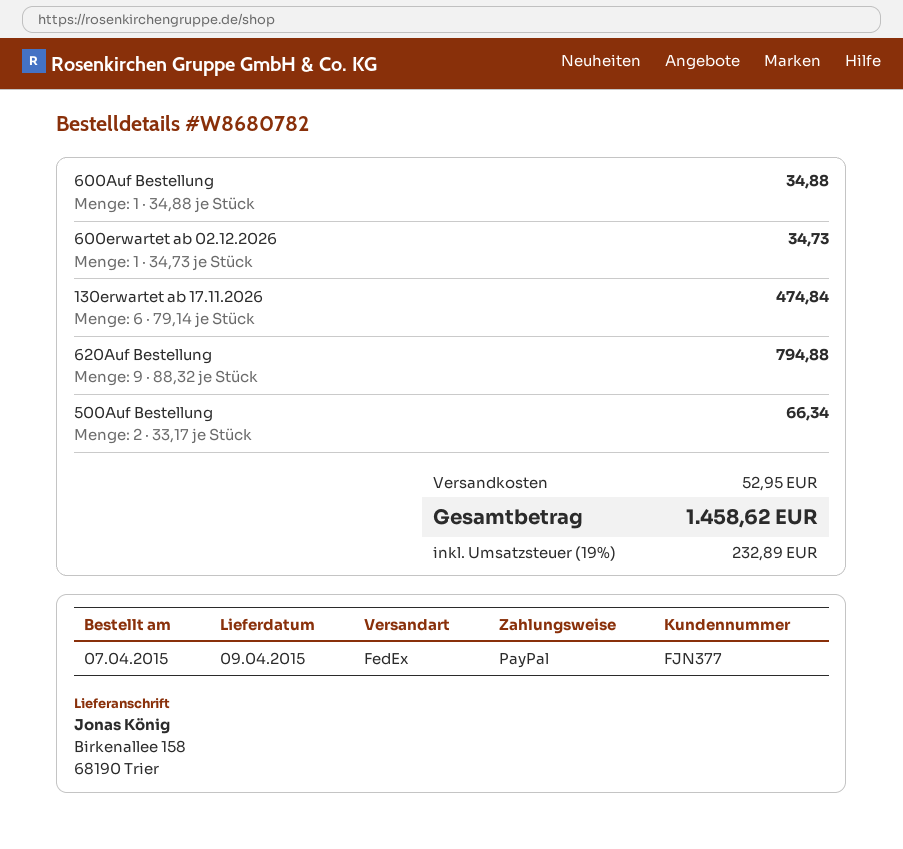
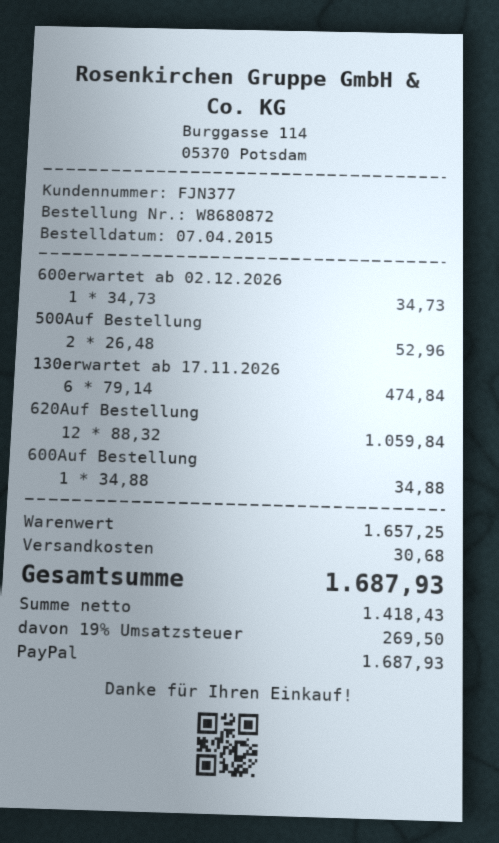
order number: W8680782 -> W8680872
620Auf Bestellung: 9 x 88.32 = 794.88 -> 12 x 88.32 = 1059.84
500Auf Bestellung: 2 x 33.17 = 66.34 -> 2 x 26.48 = 52.96
shipping: 52.95 -> 30.68
tax: 19% = 232.89 -> 19% = 269.50
total: 1458.62 -> 1687.93

